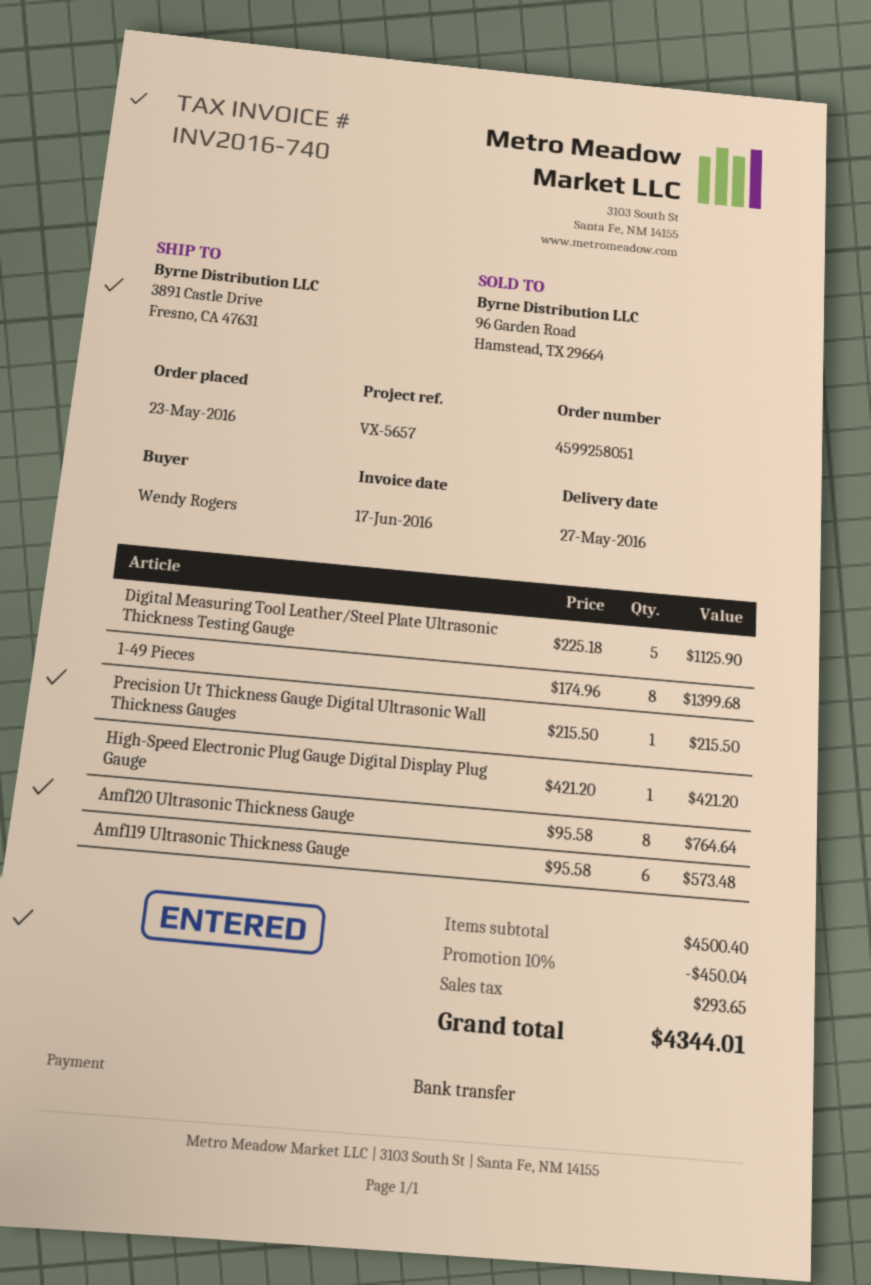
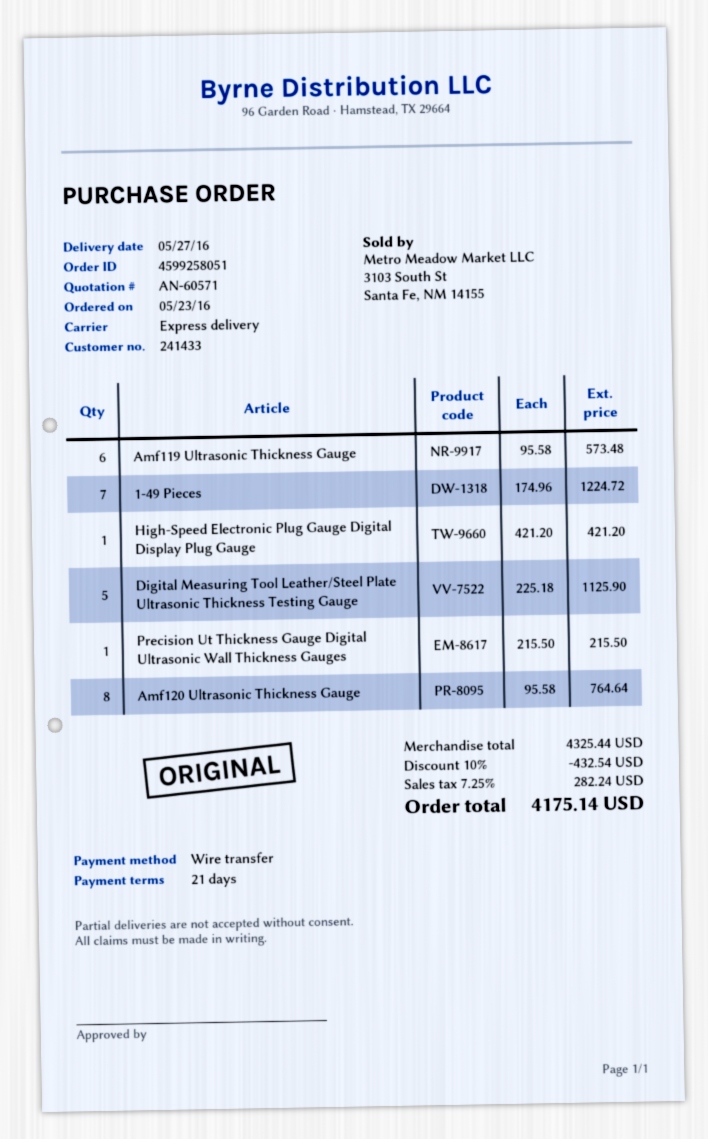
1-49 Pieces: 8 x 174.96 = 1399.68 -> 7 x 174.96 = 1224.72
subtotal: 4500.40 -> 4325.44
discount: 10% = 450.04 -> 10% = 432.54
tax: 293.65 -> 282.24
total: 4344.01 -> 4175.14

